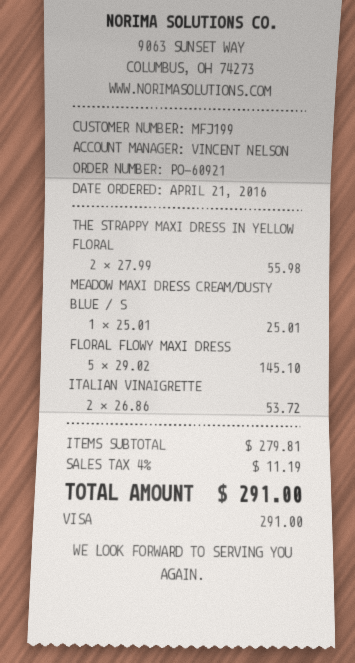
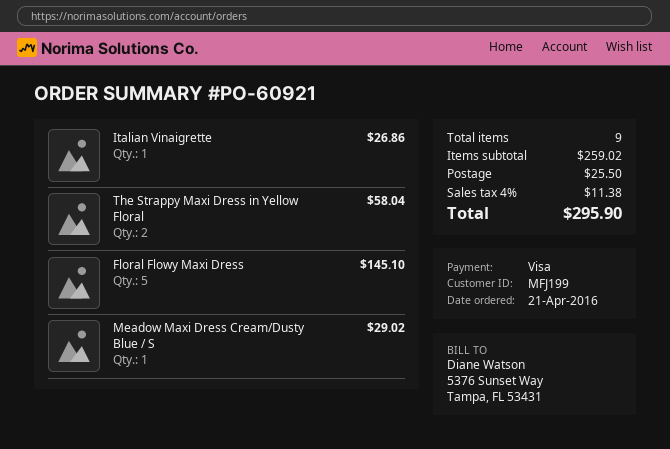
THE STRAPPY MAXI DRESS IN YELLOW FLORAL: 2 for 55.98 -> 2 for 58.04
MEADOW MAXI DRESS CREAM/DUSTY BLUE / S: 1 for 25.01 -> 1 for 29.02
ITALIAN VINAIGRETTE: 2 for 53.72 -> 1 for 26.86
subtotal: 279.81 -> 259.02
shipping: none -> 25.50
tax: 4% = 11.19 -> 4% = 11.38
total: 291.00 -> 295.90

